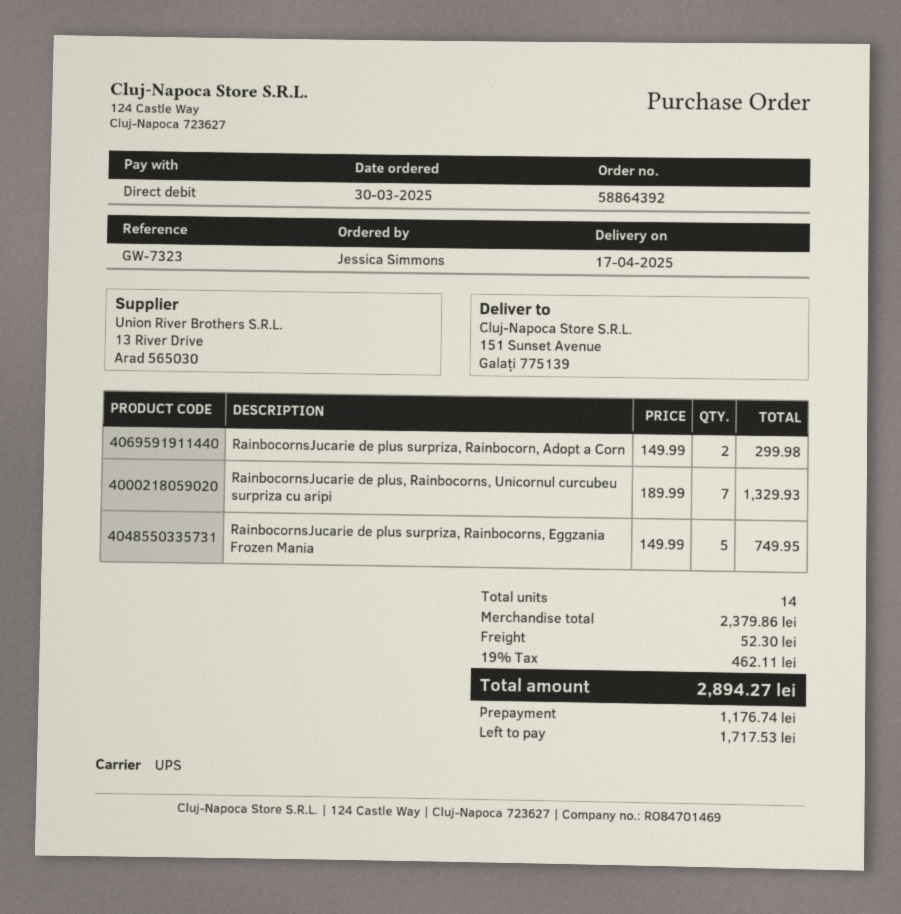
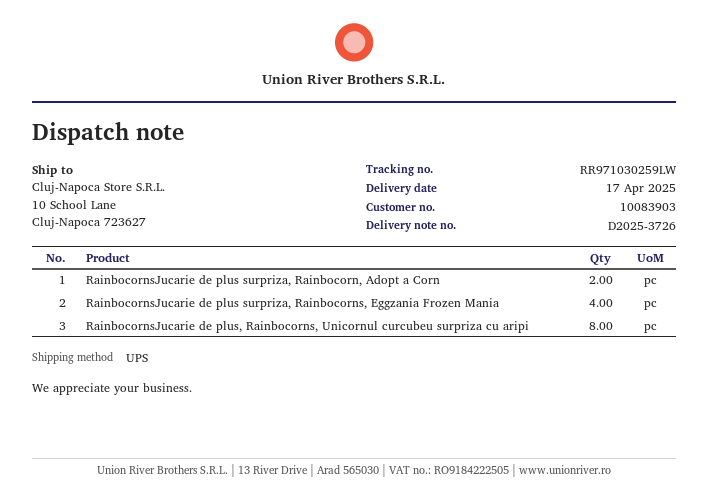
ship to: 151 Sunset Avenue, Galați 775139 -> 10 School Lane, Cluj-Napoca 723627
RainbocornsJucarie de plus, Rainbocorns, Unicornul curcubeu surpriza cu aripi: 7 -> 8
RainbocornsJucarie de plus surpriza, Rainbocorns, Eggzania Frozen Mania: 5 -> 4

